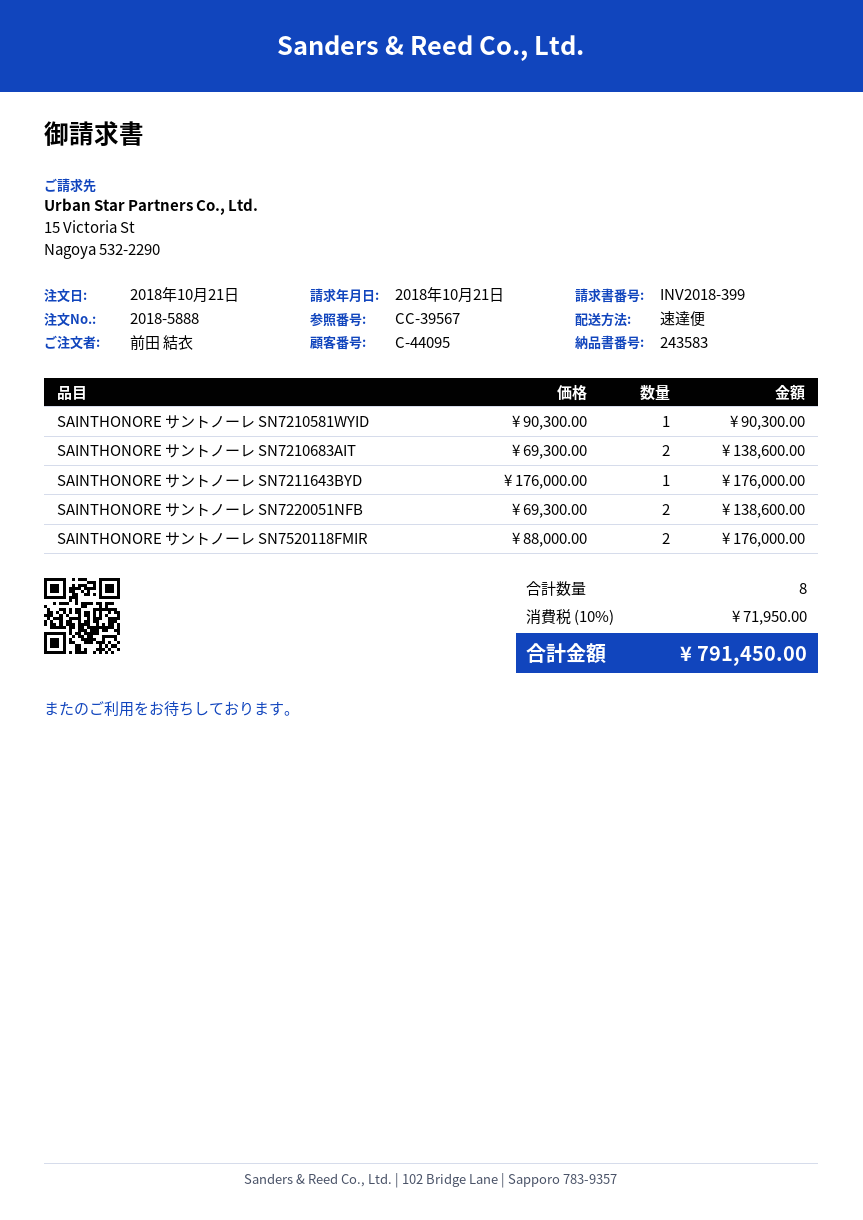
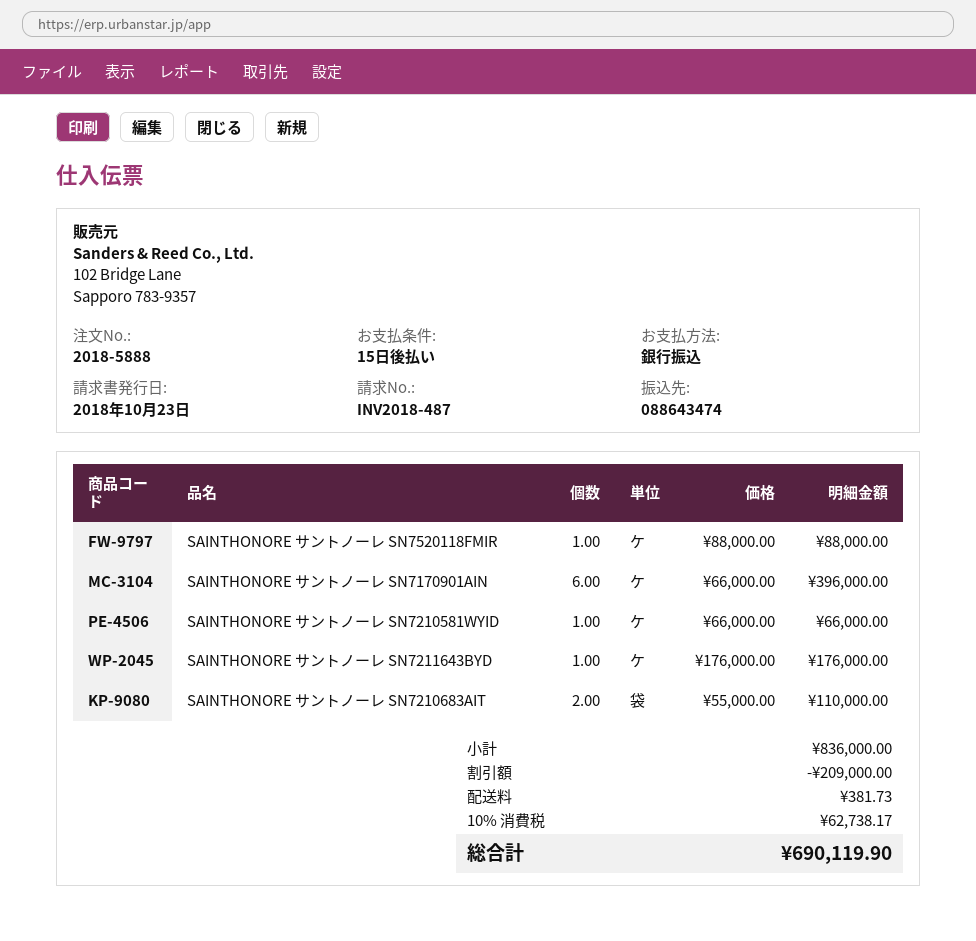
invoice number: INV2018-399 -> INV2018-487
invoice date: 2018-10-21 -> 2018-10-23
SAINTHONORE サントノーレ SN7210581WYID: 1 x 90300.00 = 90300.00 -> 1 x 66000.00 = 66000.00
SAINTHONORE サントノーレ SN7210683AIT: 2 x 69300.00 = 138600.00 -> 2 x 55000.00 = 110000.00
SAINTHONORE サントノーレ SN7220051NFB: 2 x 69300.00 = 138600.00 -> none
SAINTHONORE サントノーレ SN7520118FMIR: 2 x 88000.00 = 176000.00 -> 1 x 88000.00 = 88000.00
SAINTHONORE サントノーレ SN7170901AIN: none -> 6 x 66000.00 = 396000.00
discount: none -> 209000.00
shipping: none -> 381.73
tax: 10% = 71950.00 -> 10% = 62738.17
total: 791450.00 -> 690119.90

